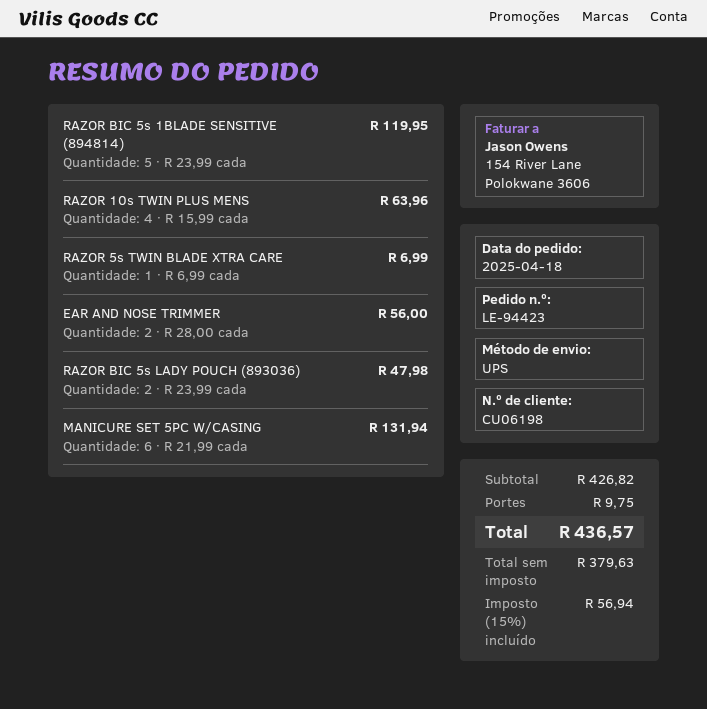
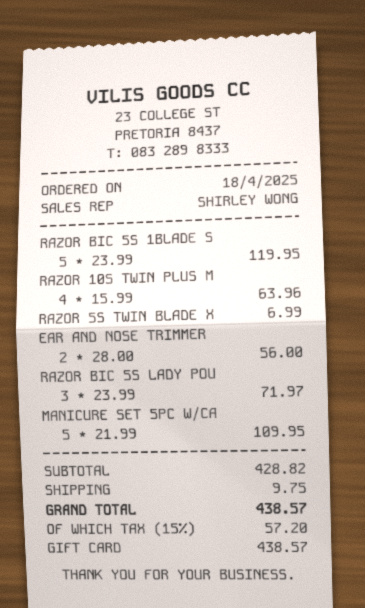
RAZOR BIC 5s LADY POUCH (893036): 2 x 23.99 = 47.98 -> 3 x 23.99 = 71.97
MANICURE SET 5PC W/CASING: 6 x 21.99 = 131.94 -> 5 x 21.99 = 109.95
subtotal: 426.82 -> 428.82
tax: 15% = 56.94 -> 15% = 57.20
total: 436.57 -> 438.57

